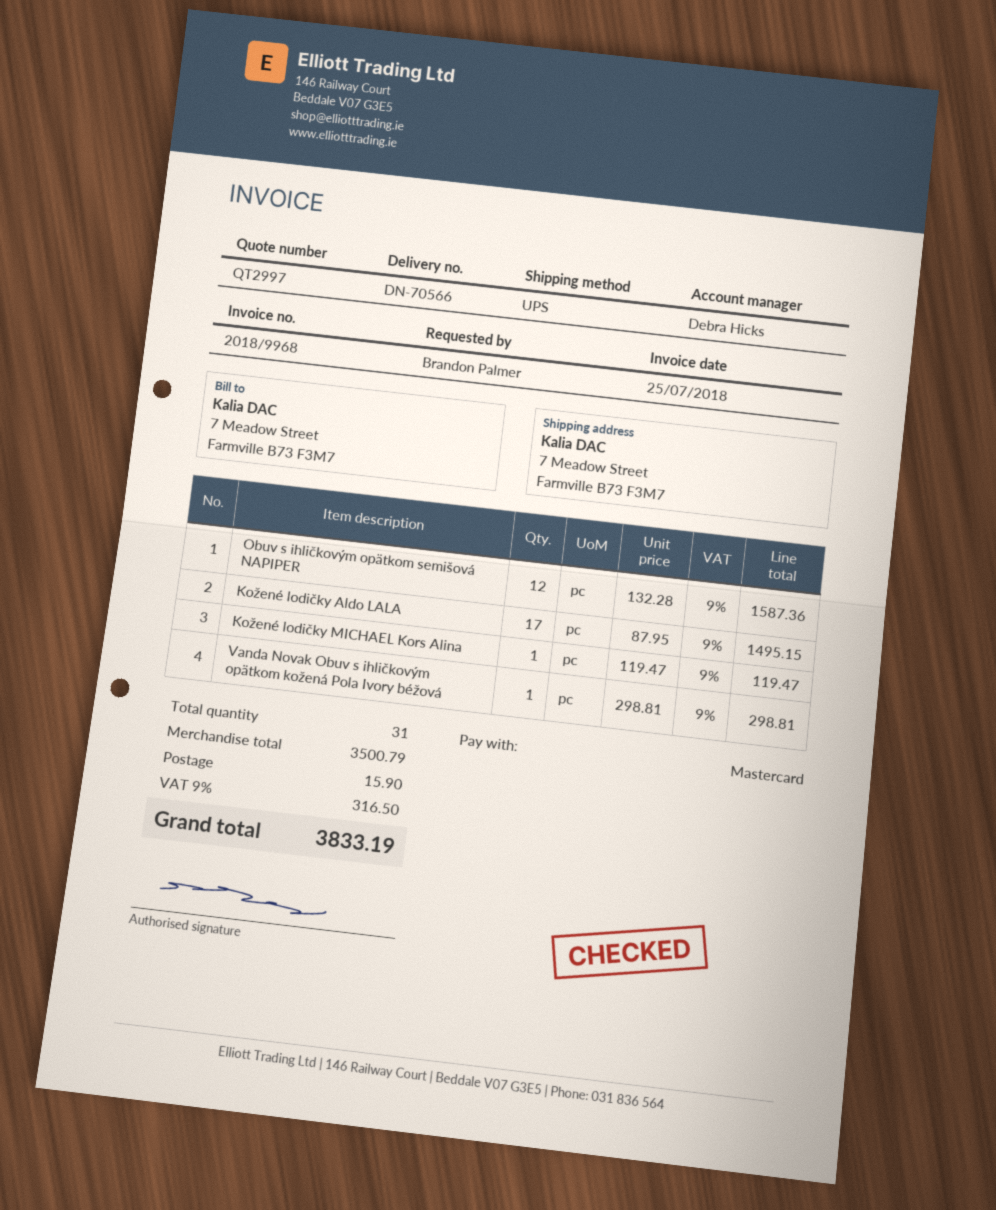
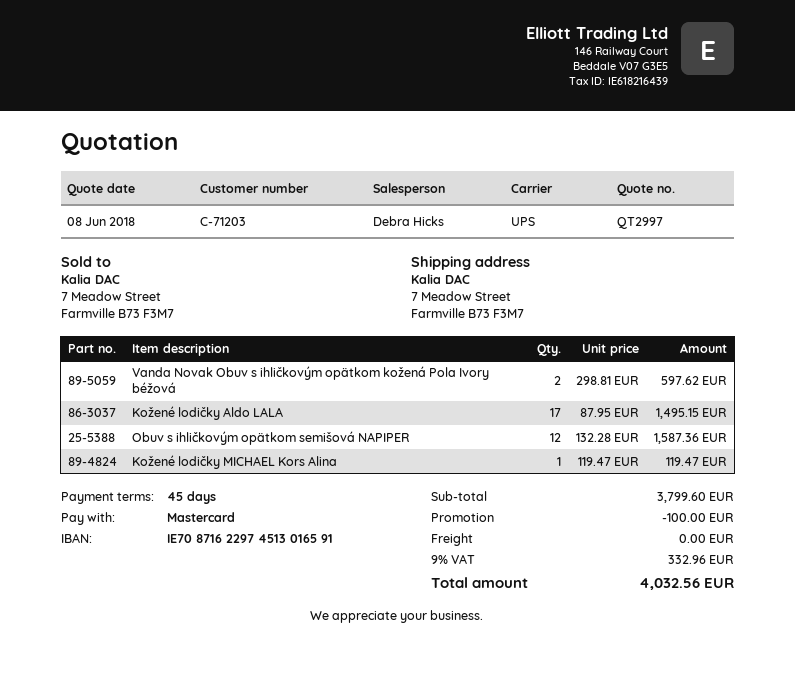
Vanda Novak Obuv s ihličkovým opätkom kožená Pola Ivory béžová: 1 x 298.81 = 298.81 -> 2 x 298.81 = 597.62
subtotal: 3500.79 -> 3799.60
discount: none -> 100.00
shipping: 15.90 -> 0.00
tax: 9% = 316.50 -> 9% = 332.96
total: 3833.19 -> 4032.56

